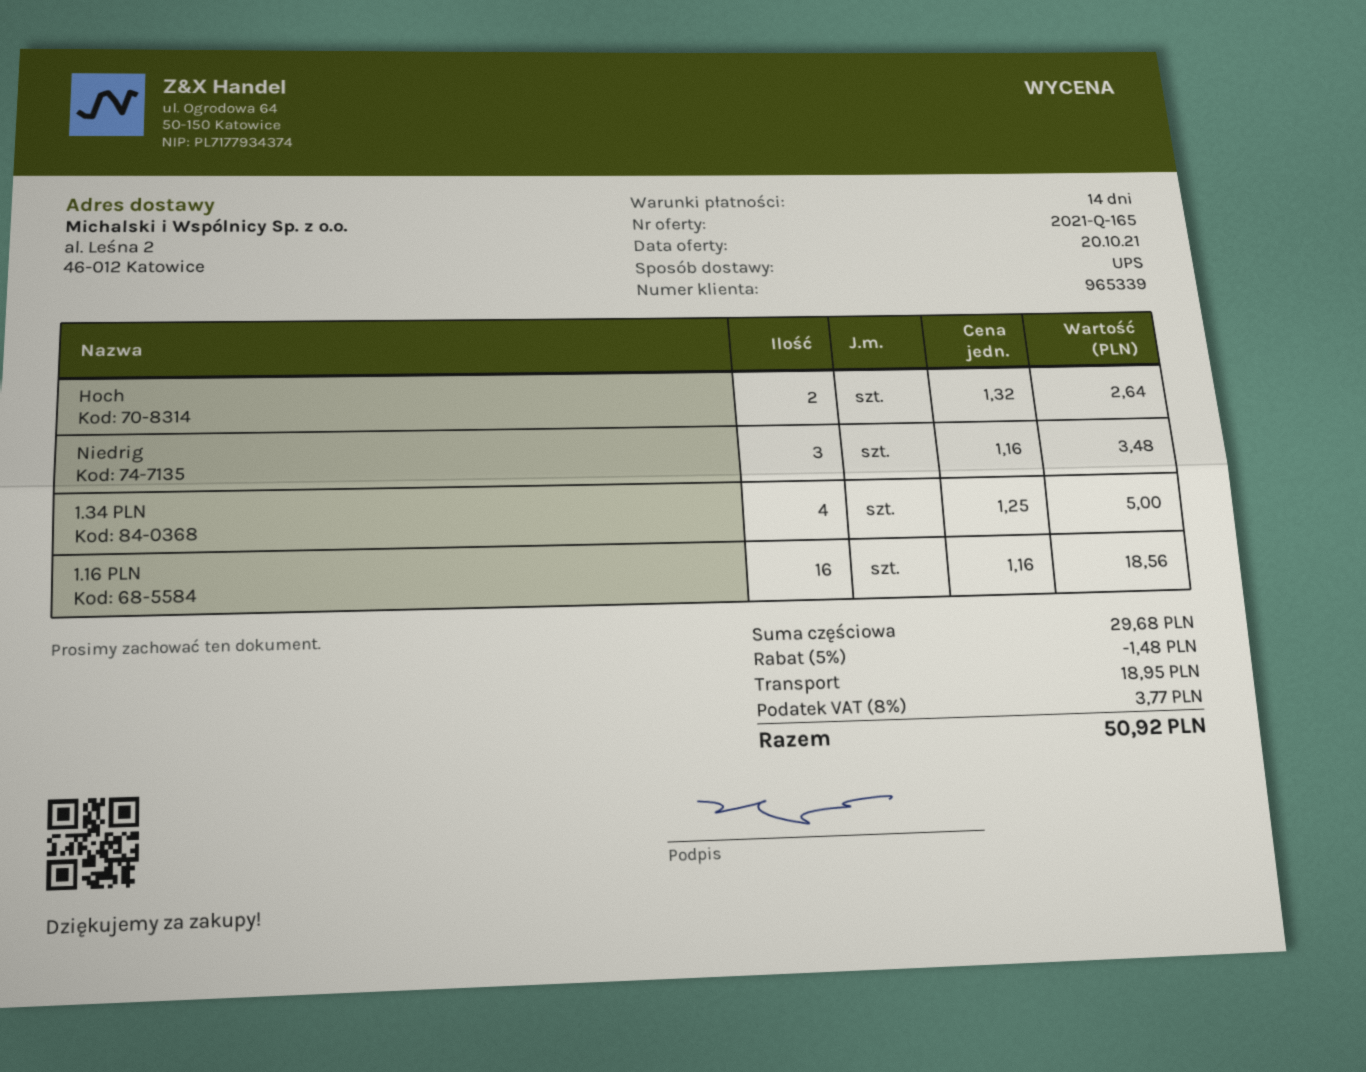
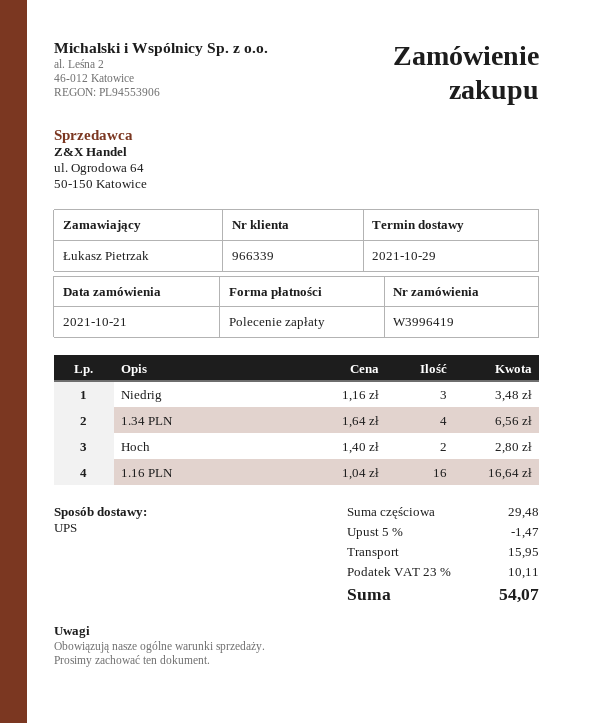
customer number: 965339 -> 966339
Hoch: 2 x 1.32 = 2.64 -> 2 x 1.40 = 2.80
1.34 PLN: 4 x 1.25 = 5.00 -> 4 x 1.64 = 6.56
1.16 PLN: 16 x 1.16 = 18.56 -> 16 x 1.04 = 16.64
subtotal: 29.68 -> 29.48
discount: 5% = 1.48 -> 5% = 1.47
shipping: 18.95 -> 15.95
tax: 8% = 3.77 -> 23% = 10.11
total: 50.92 -> 54.07

